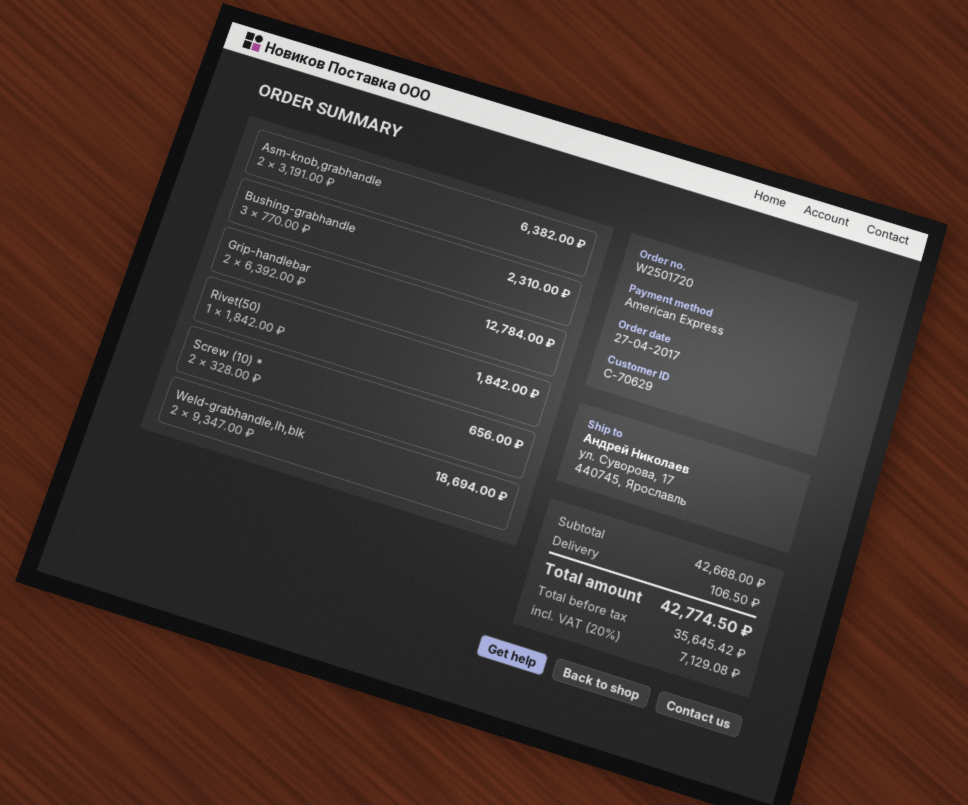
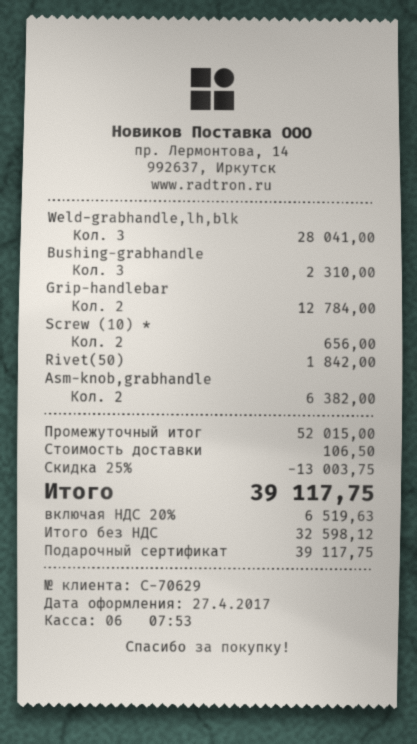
payment method: American Express -> gift card
Weld-grabhandle,lh,blk: 2 for 18694.00 -> 3 for 28041.00
subtotal: 42668.00 -> 52015.00
discount: none -> 25% = 13003.75
net: 35645.42 -> 32598.12
tax: 20% = 7129.08 -> 20% = 6519.63
total: 42774.50 -> 39117.75

